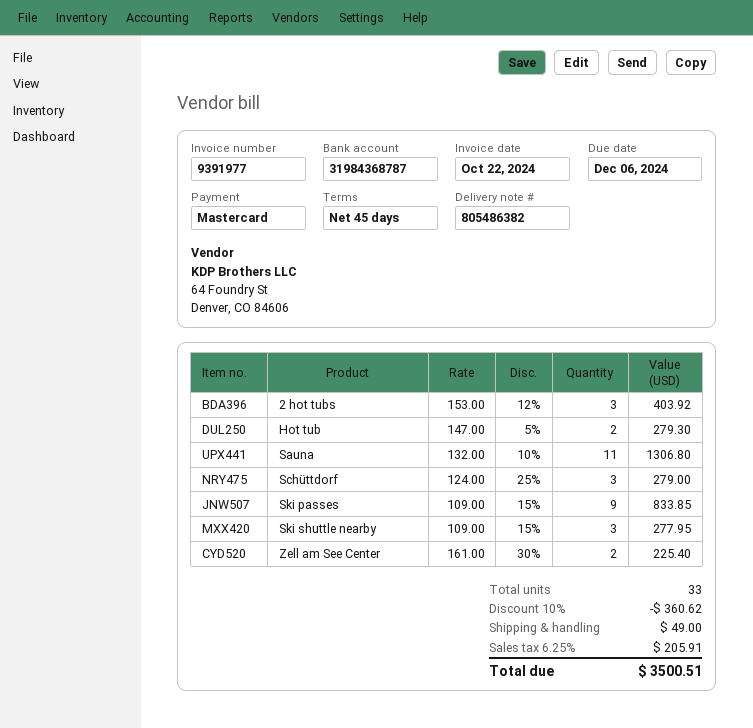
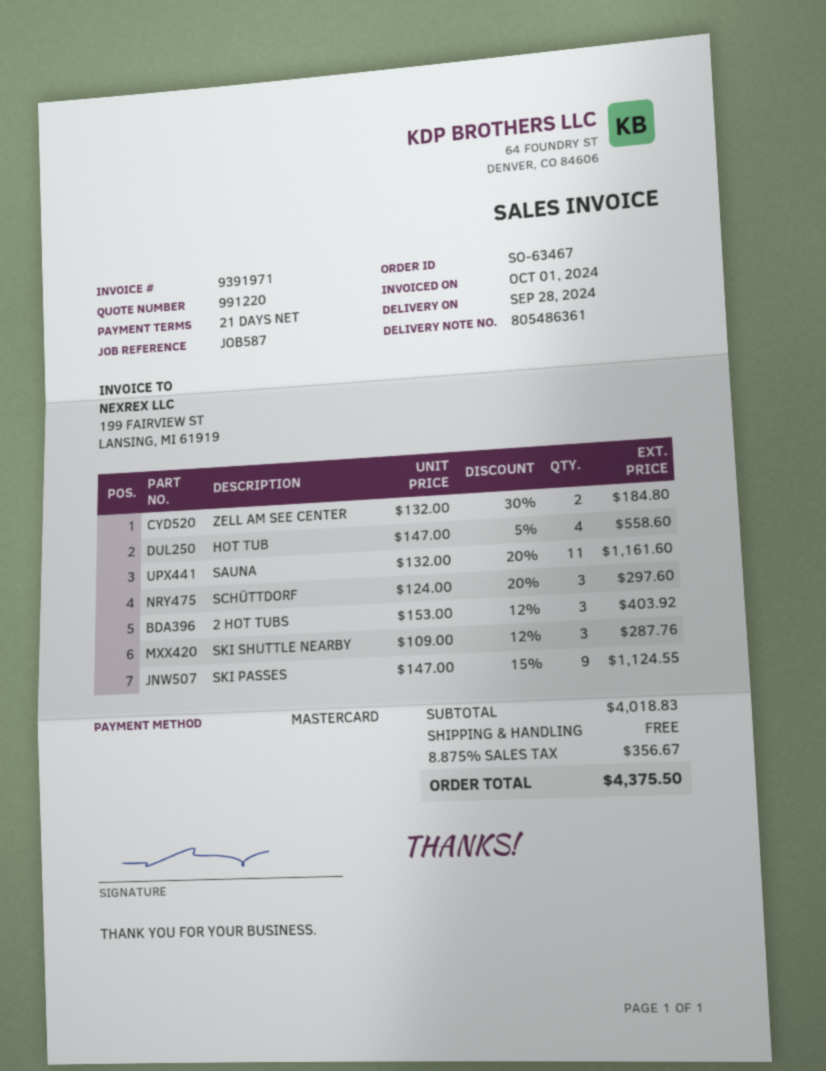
delivery note number: 805486382 -> 805486361
invoice number: 9391977 -> 9391971
invoice date: 2024-10-22 -> 2024-10-01
payment terms: 45 days -> 21 days
Hot tub: 2 x 147.00 - 5% = 279.30 -> 4 x 147.00 - 5% = 558.60
Sauna: 11 x 132.00 - 10% = 1306.80 -> 11 x 132.00 - 20% = 1161.60
Schüttdorf: 3 x 124.00 - 25% = 279.00 -> 3 x 124.00 - 20% = 297.60
Ski passes: 9 x 109.00 - 15% = 833.85 -> 9 x 147.00 - 15% = 1124.55
Ski shuttle nearby: 3 x 109.00 - 15% = 277.95 -> 3 x 109.00 - 12% = 287.76
Zell am See Center: 2 x 161.00 - 30% = 225.40 -> 2 x 132.00 - 30% = 184.80
discount: 10% = 360.62 -> none
shipping: 49.00 -> 0.00
tax: 6.25% = 205.91 -> 8.875% = 356.67
total: 3500.51 -> 4375.50

